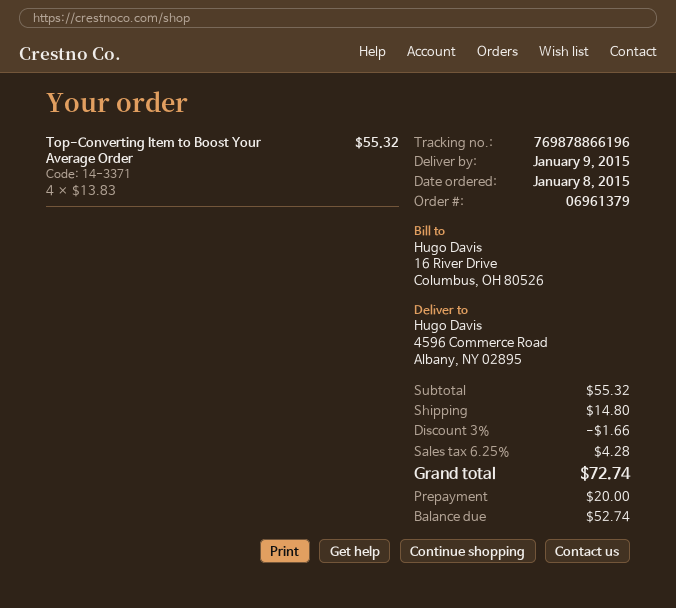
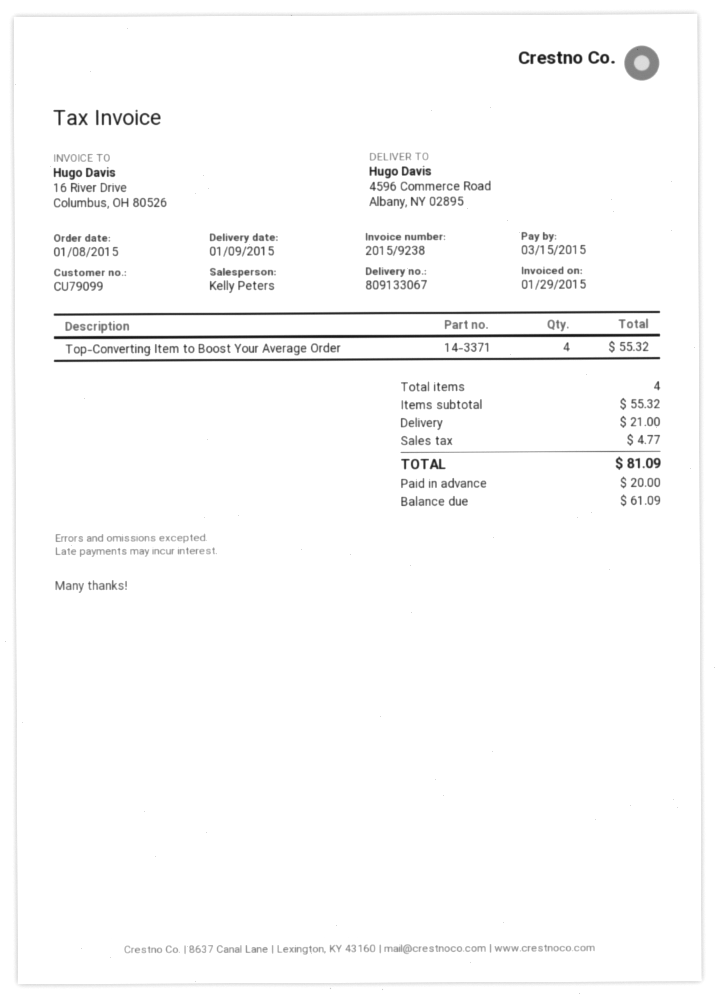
discount: 3% = 1.66 -> none
shipping: 14.80 -> 21.00
tax: 4.28 -> 4.77
total: 72.74 -> 81.09
balance: 52.74 -> 61.09

